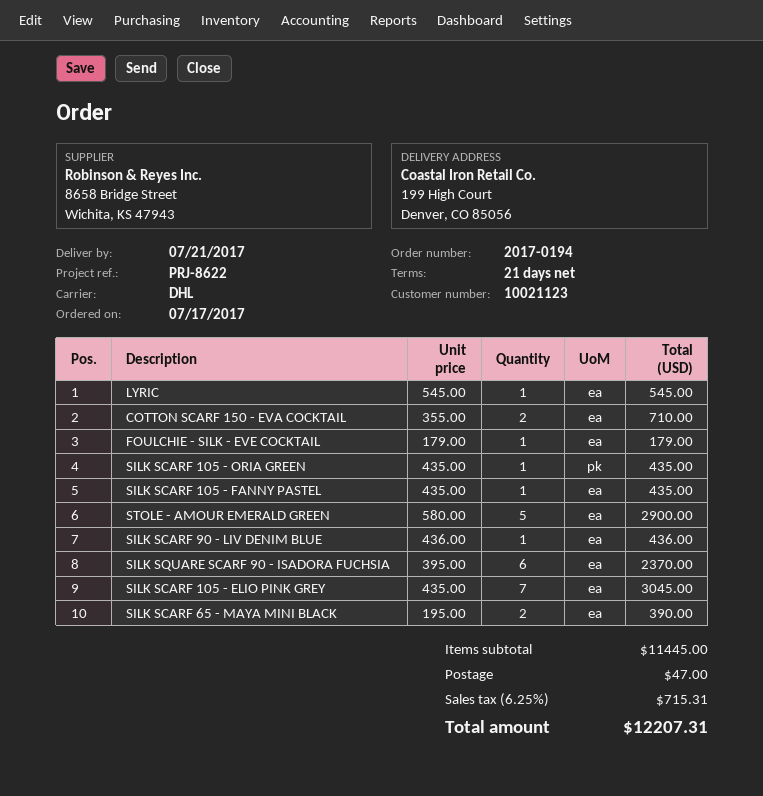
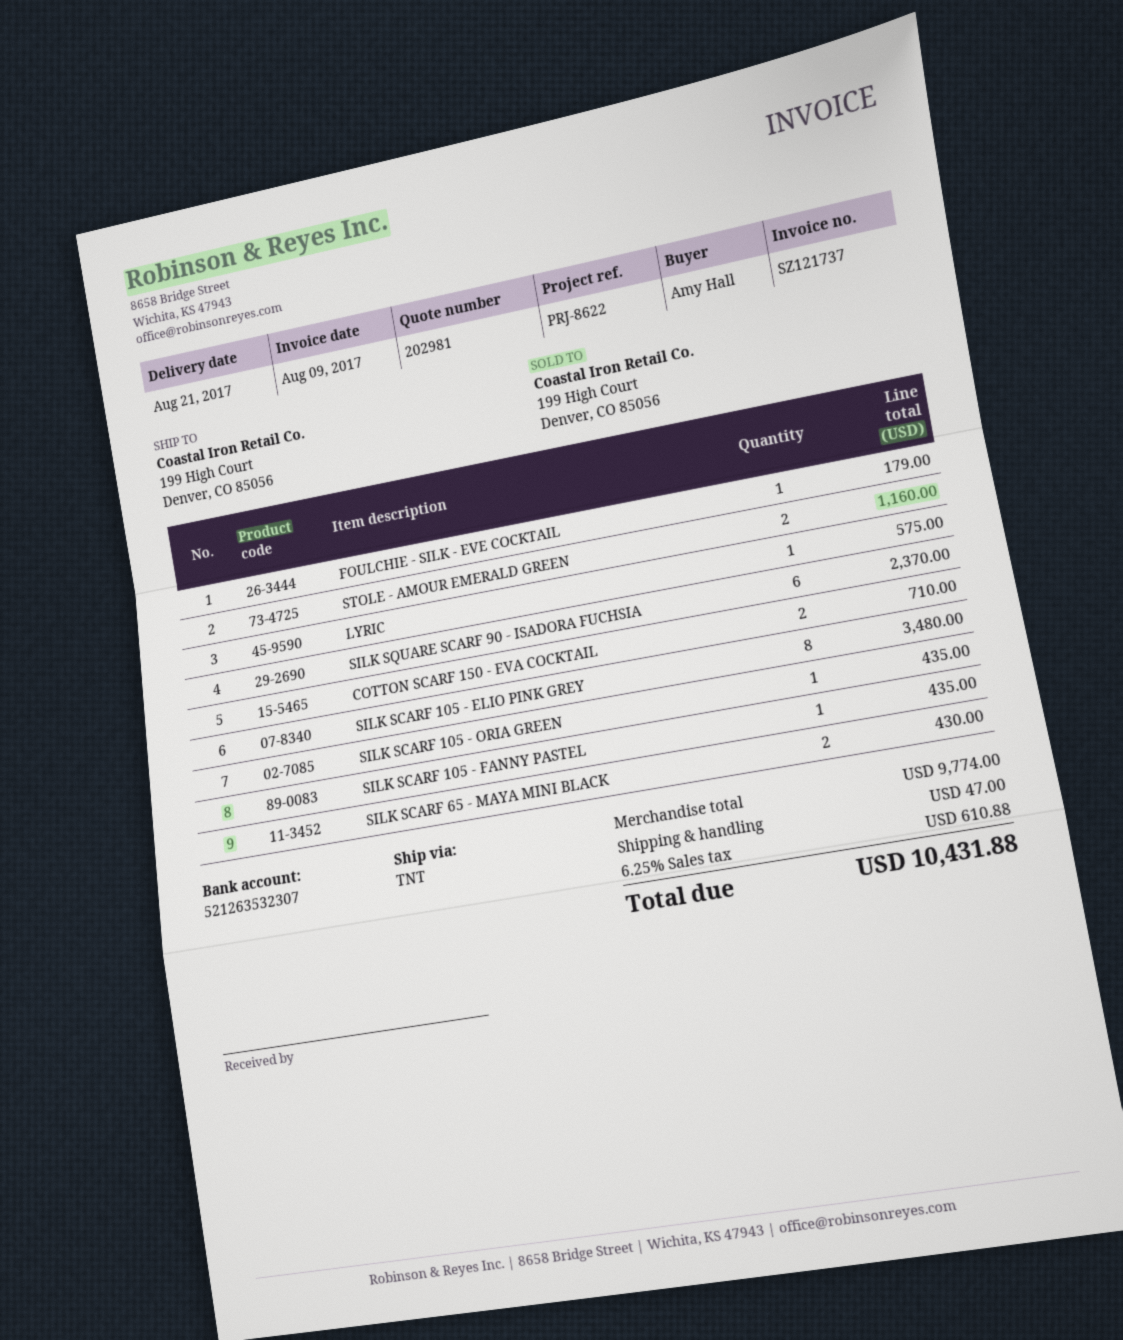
delivery date: 2017-07-21 -> 2017-08-21
shipping method: DHL -> TNT
LYRIC: 1 for 545.00 -> 1 for 575.00
STOLE - AMOUR EMERALD GREEN: 5 for 2900.00 -> 2 for 1160.00
SILK SCARF 90 - LIV DENIM BLUE: 1 for 436.00 -> none
SILK SCARF 105 - ELIO PINK GREY: 7 for 3045.00 -> 8 for 3480.00
SILK SCARF 65 - MAYA MINI BLACK: 2 for 390.00 -> 2 for 430.00
subtotal: 11445.00 -> 9774.00
tax: 6.25% = 715.31 -> 6.25% = 610.88
total: 12207.31 -> 10431.88

